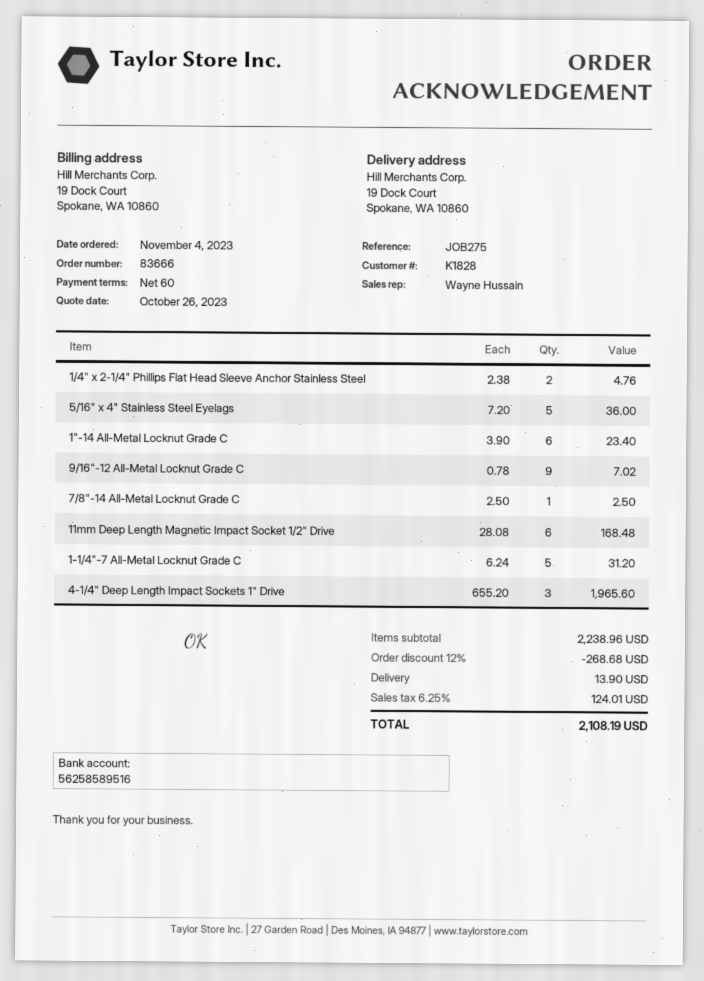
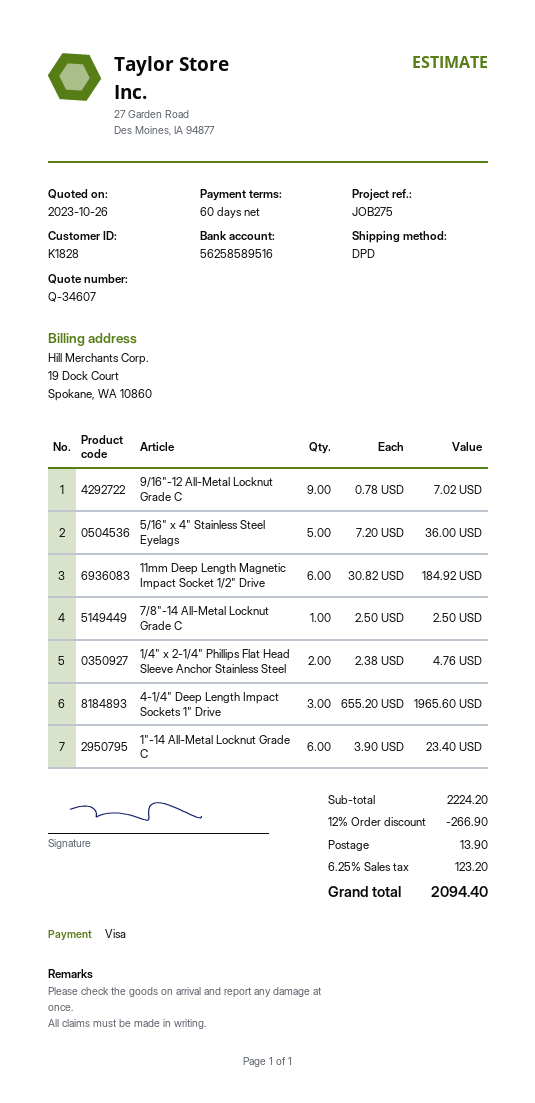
11mm Deep Length Magnetic Impact Socket 1/2" Drive: 6 x 28.08 = 168.48 -> 6 x 30.82 = 184.92
1-1/4"-7 All-Metal Locknut Grade C: 5 x 6.24 = 31.20 -> none
subtotal: 2238.96 -> 2224.20
discount: 12% = 268.68 -> 12% = 266.90
tax: 6.25% = 124.01 -> 6.25% = 123.20
total: 2108.19 -> 2094.40

